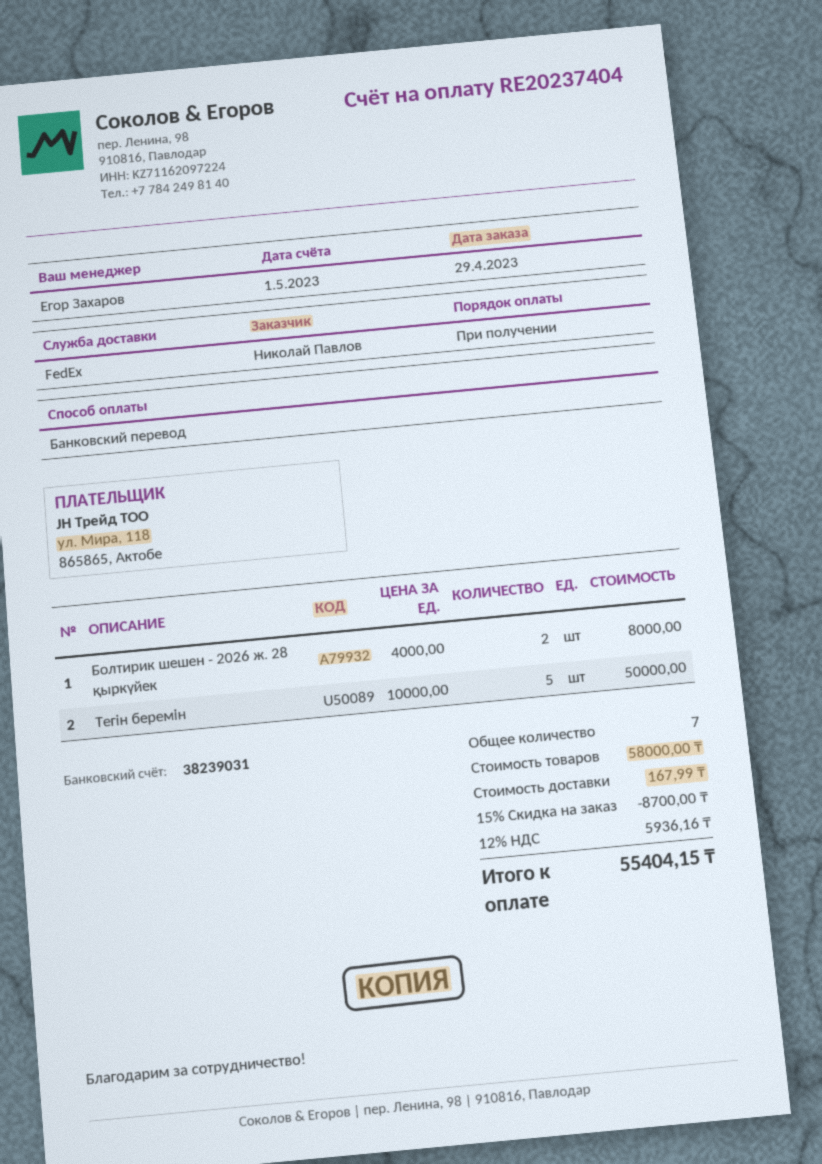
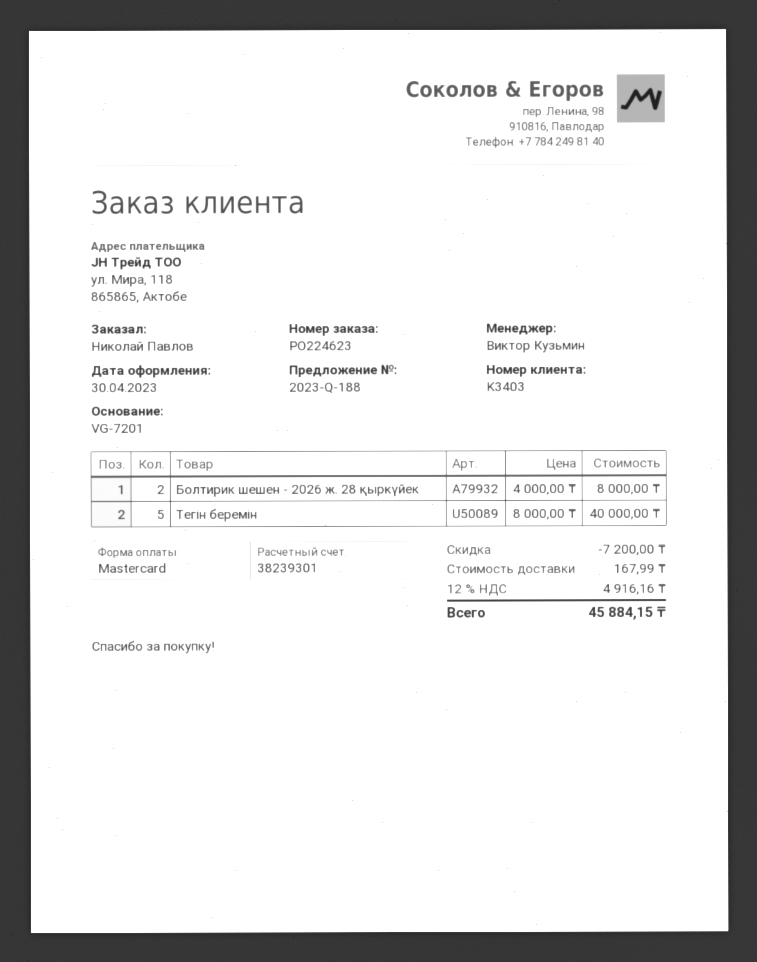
order date: 2023-04-29 -> 2023-04-30
sales rep: Егор Захаров -> Виктор Кузьмин
payment method: bank transfer -> Mastercard
bank account: 38239031 -> 38239301
Тегін беремін: 5 x 10000.00 = 50000.00 -> 5 x 8000.00 = 40000.00
discount: 8700.00 -> 7200.00
tax: 12% = 5936.16 -> 12% = 4916.16
total: 55404.15 -> 45884.15

